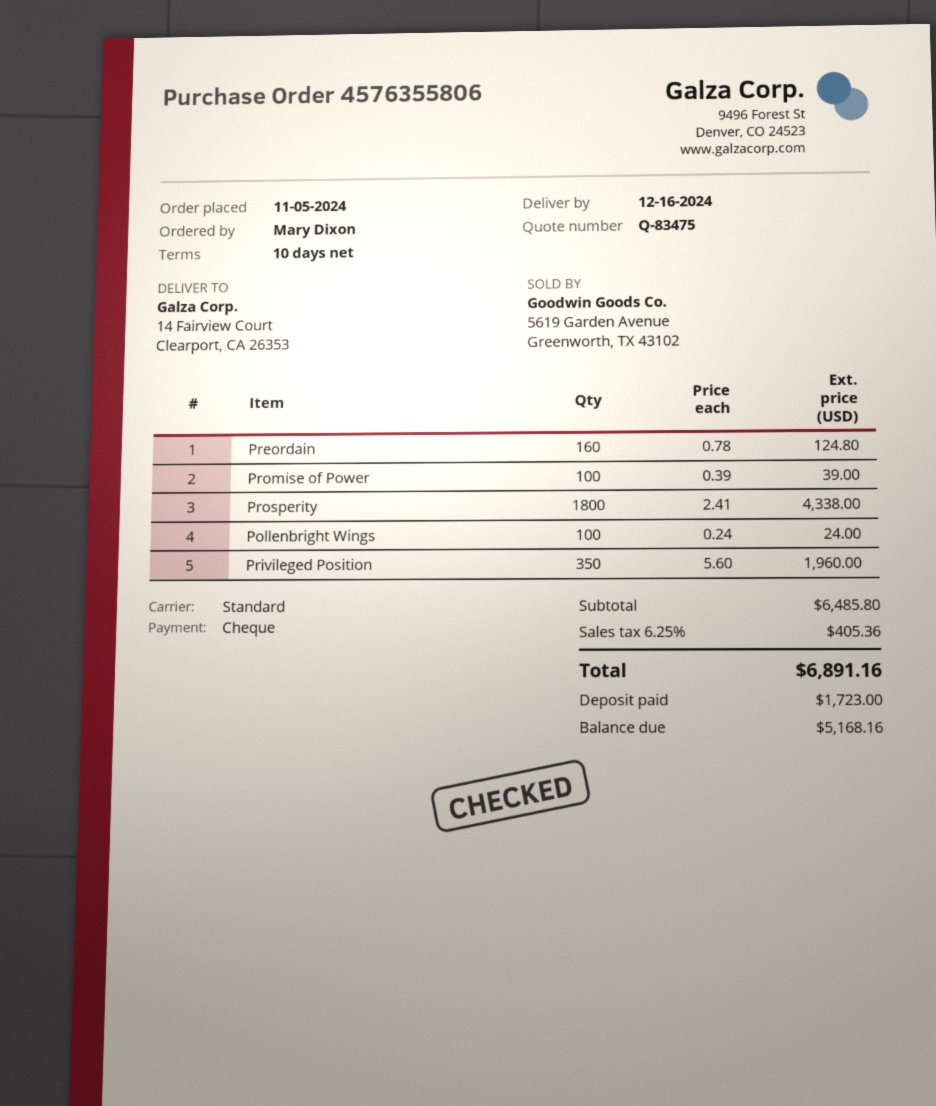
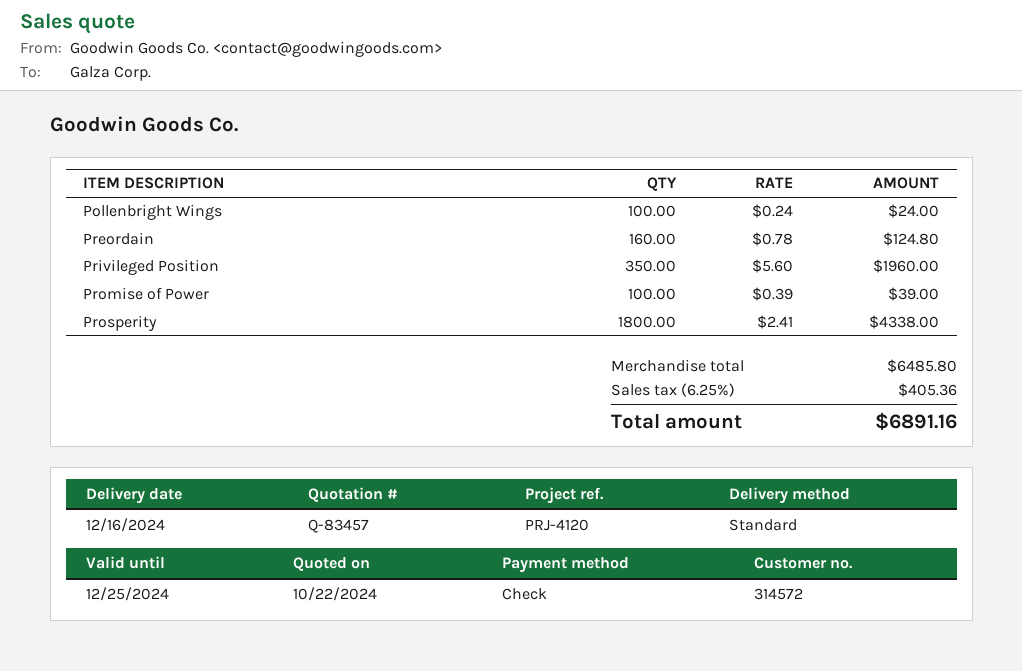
quote number: Q-83475 -> Q-83457

